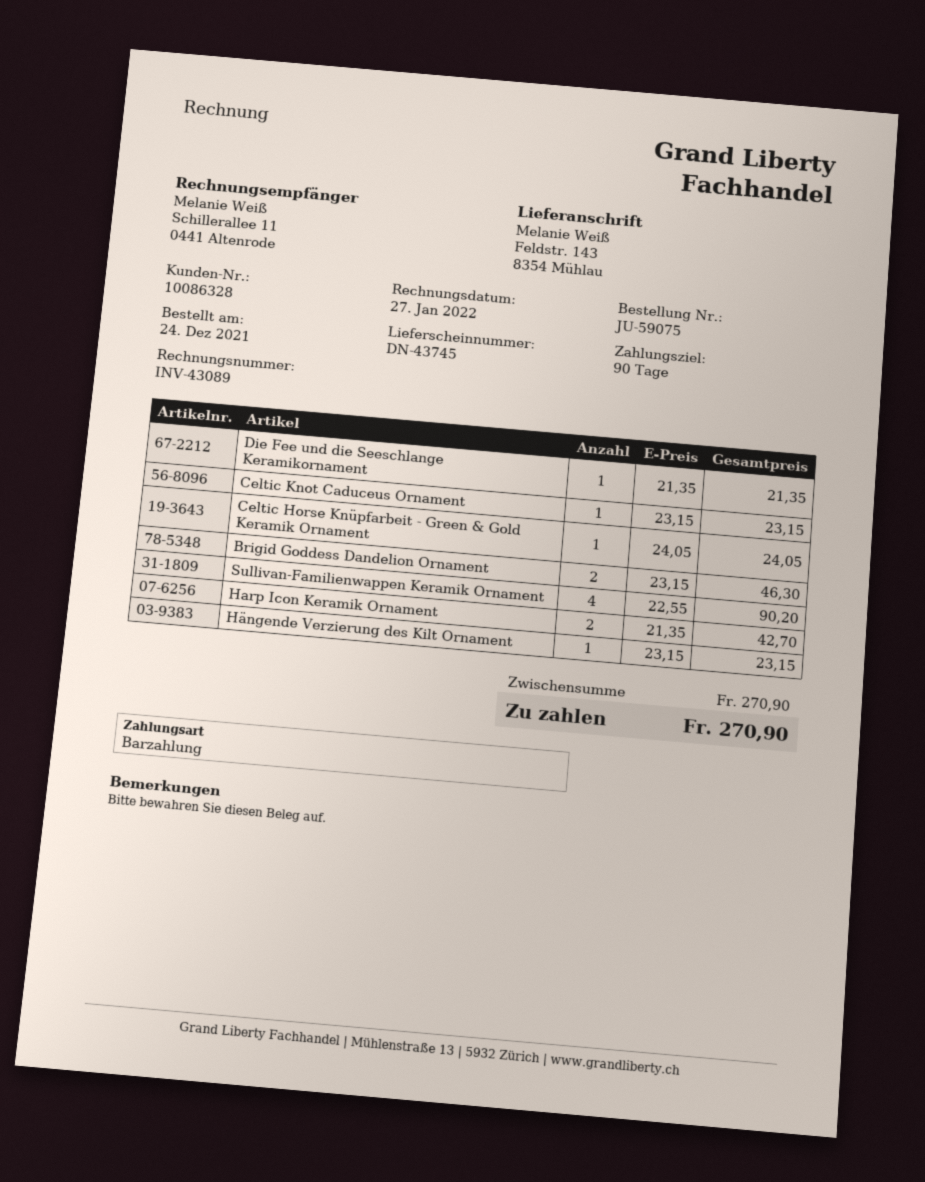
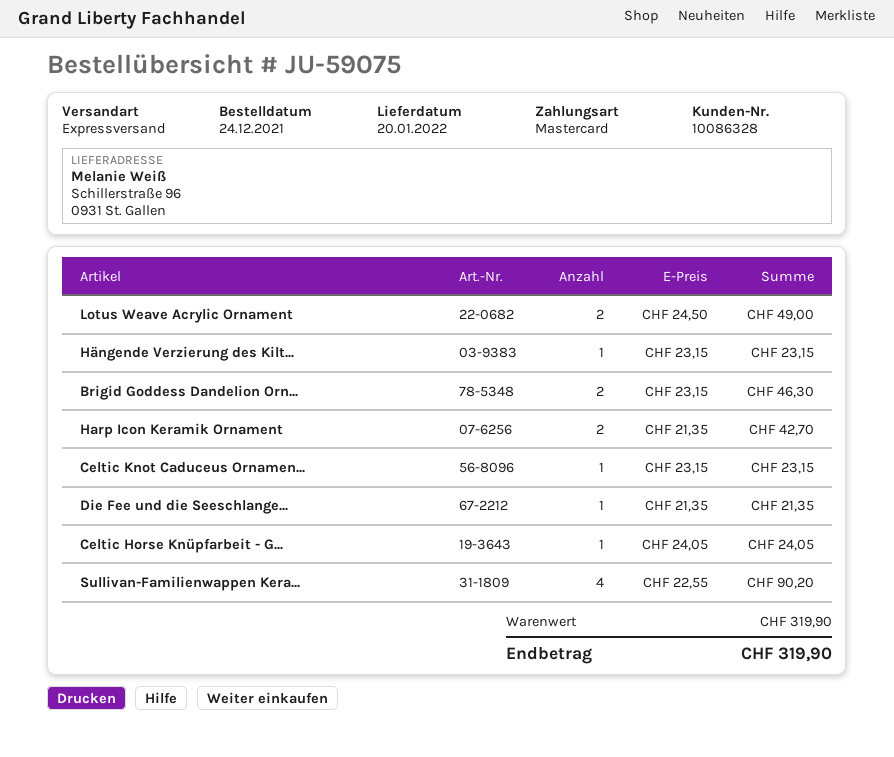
payment method: cash -> Mastercard
ship to: Feldstr. 143, 8354 Mühlau -> Schillerstraße 96, 0931 St. Gallen
Lotus Weave Acrylic Ornament: none -> 2 x 24.50 = 49.00
subtotal: 270.90 -> 319.90
total: 270.90 -> 319.90

